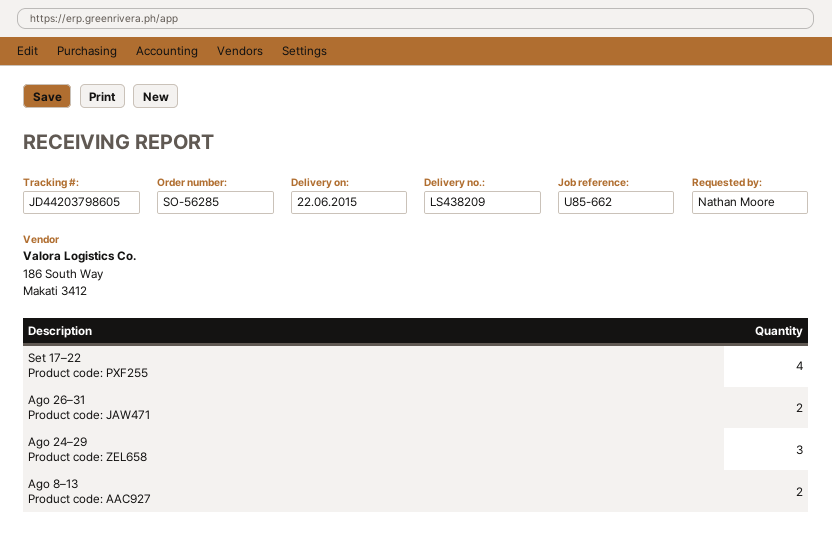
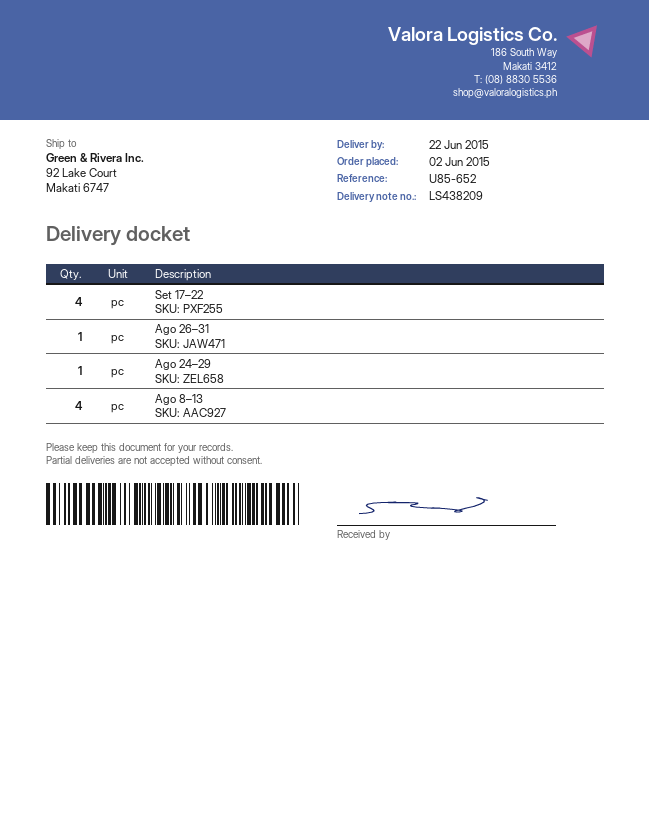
reference: U85-662 -> U85-652
Ago 26–31: 2 -> 1
Ago 24–29: 3 -> 1
Ago 8–13: 2 -> 4

